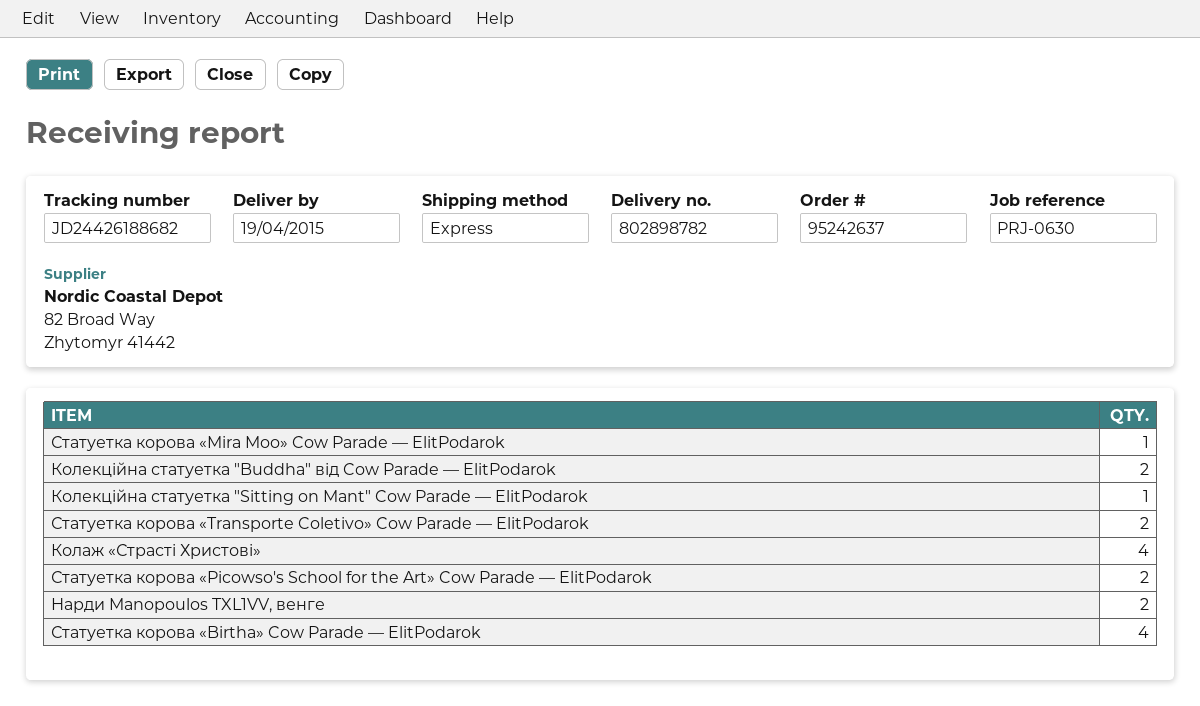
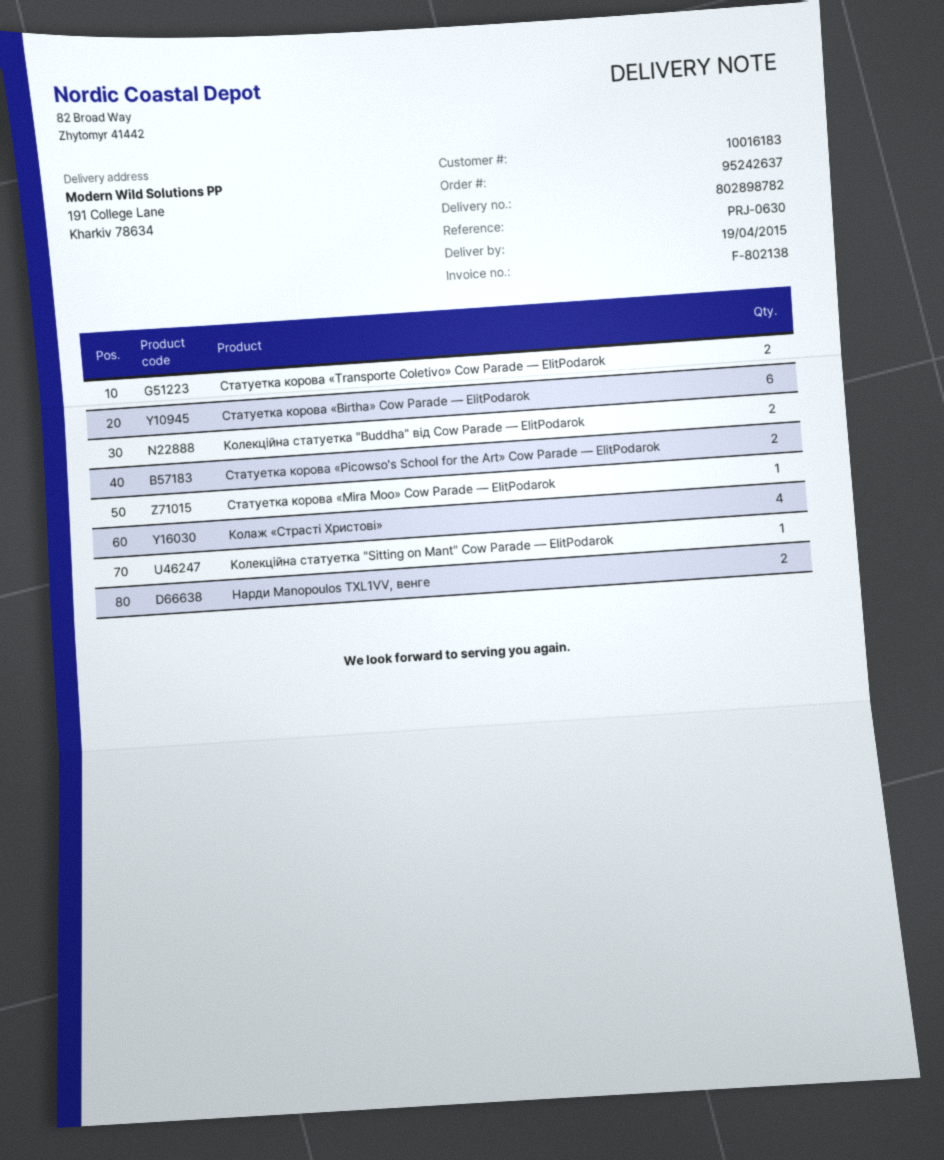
Статуетка корова «Birtha» Cow Parade — ElitPodarok: 4 -> 6

